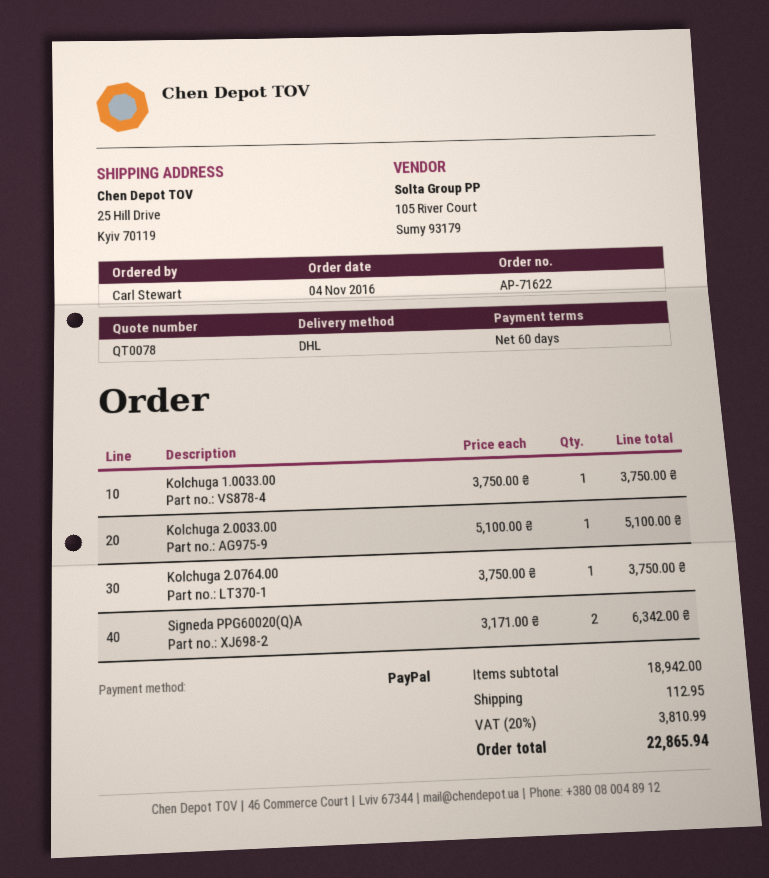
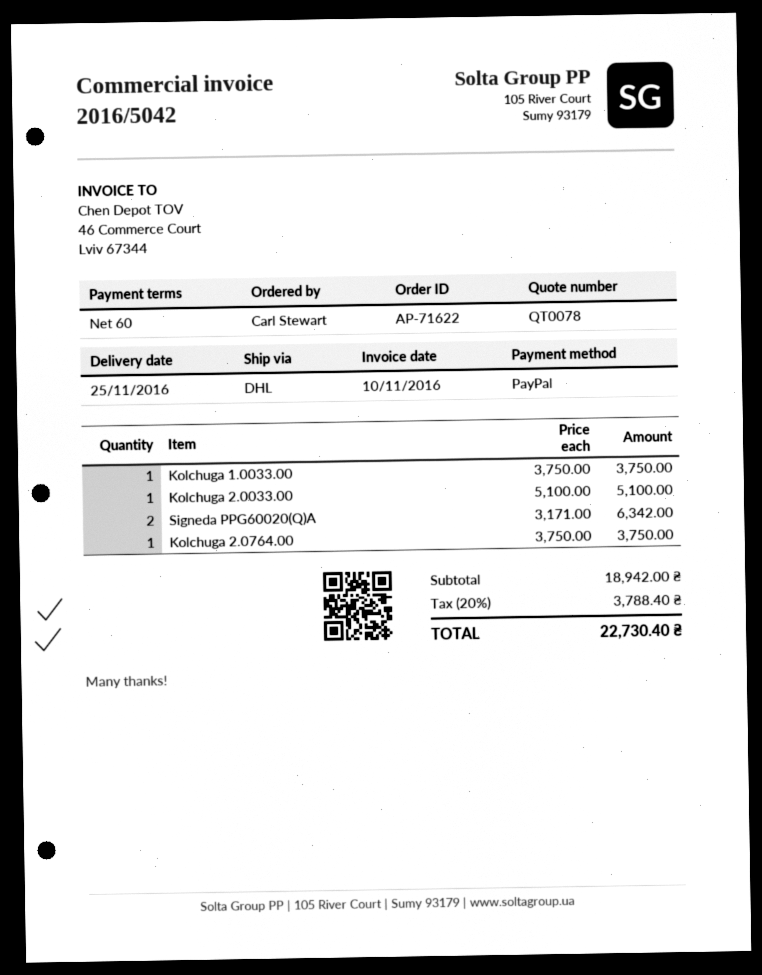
shipping: 112.95 -> none
tax: 20% = 3810.99 -> 20% = 3788.40
total: 22865.94 -> 22730.40

